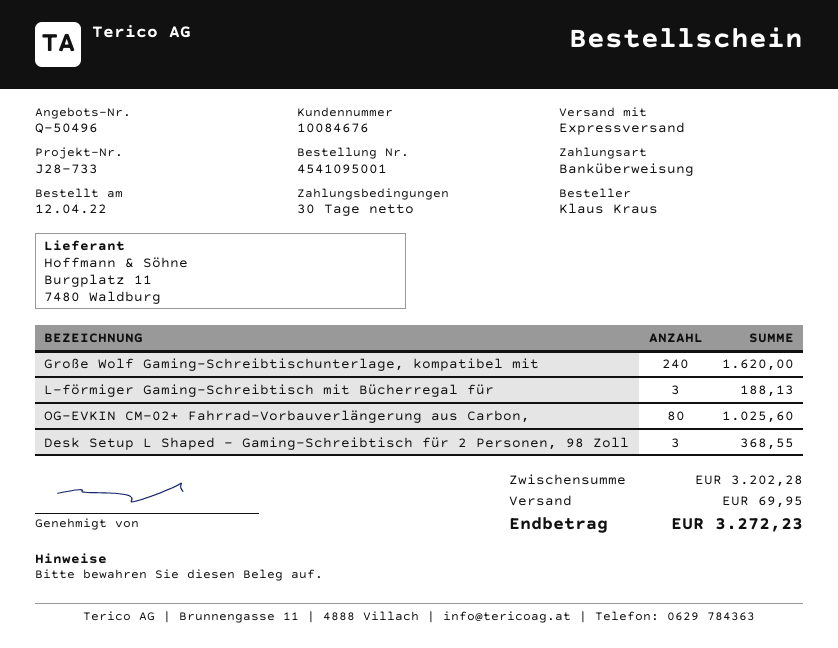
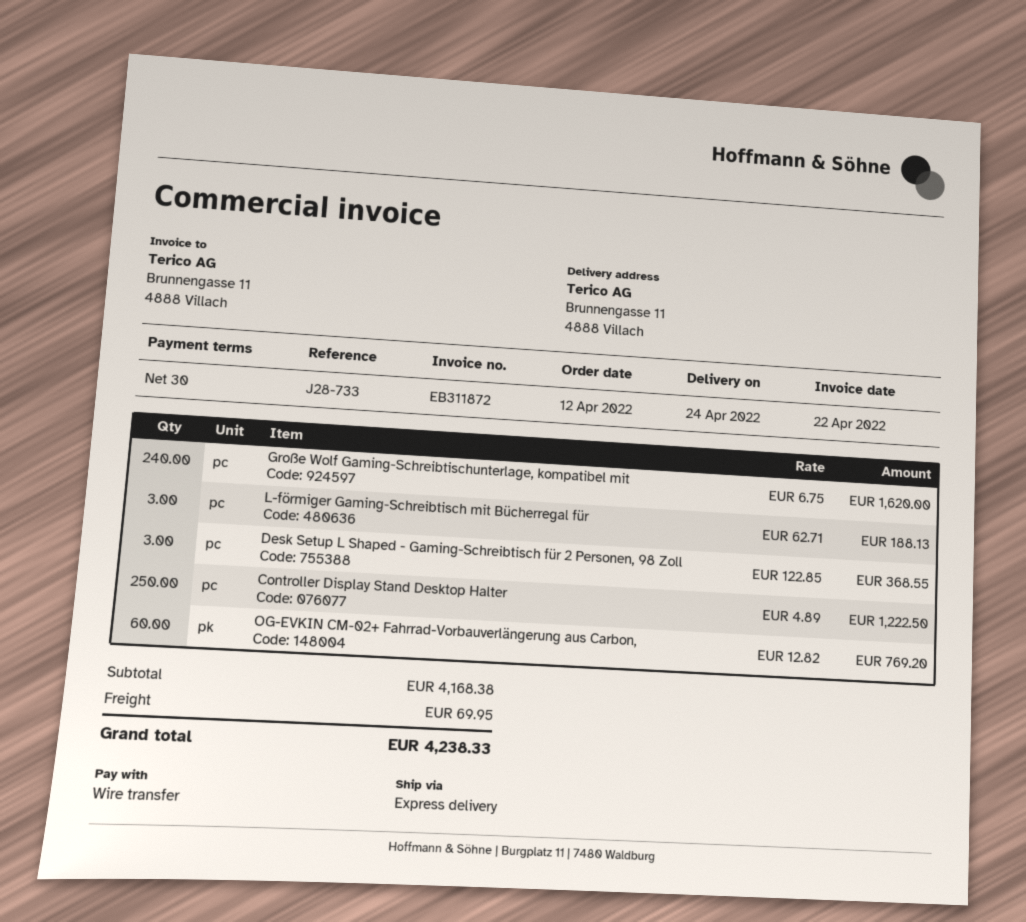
OG-EVKIN CM-02+ Fahrrad-Vorbauverlängerung aus Carbon,: 80 for 1025.60 -> 60 for 769.20
Controller Display Stand Desktop Halter: none -> 250 for 1222.50
subtotal: 3202.28 -> 4168.38
total: 3272.23 -> 4238.33

